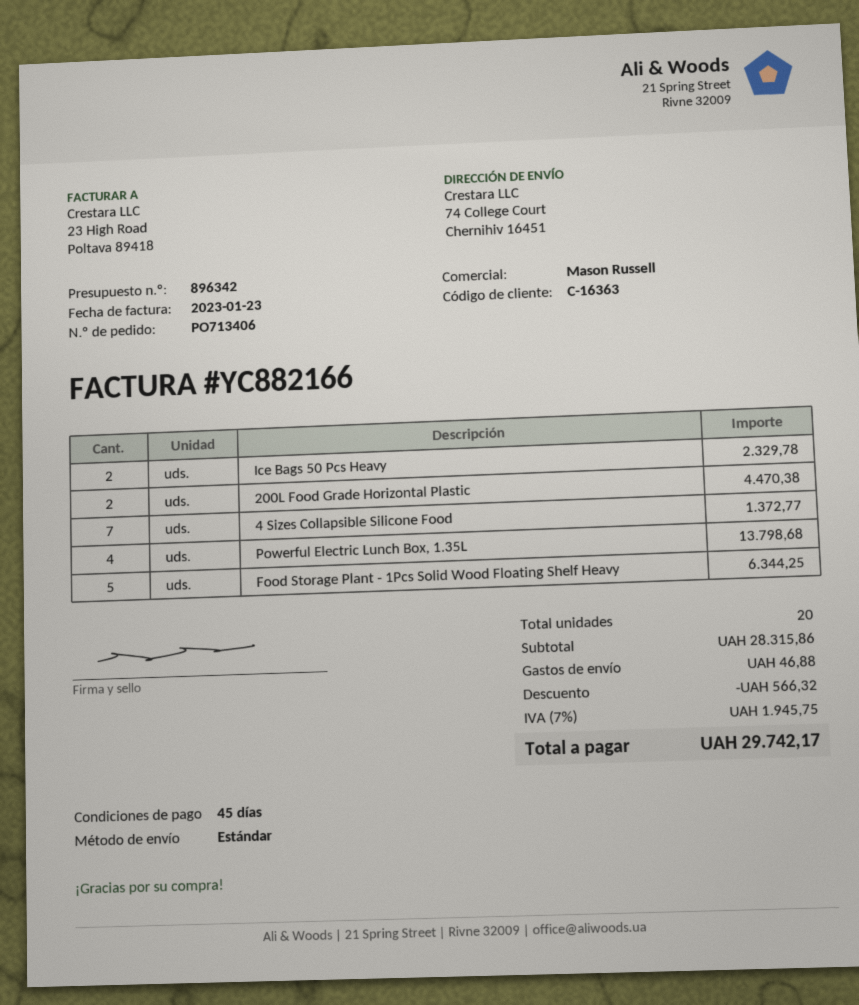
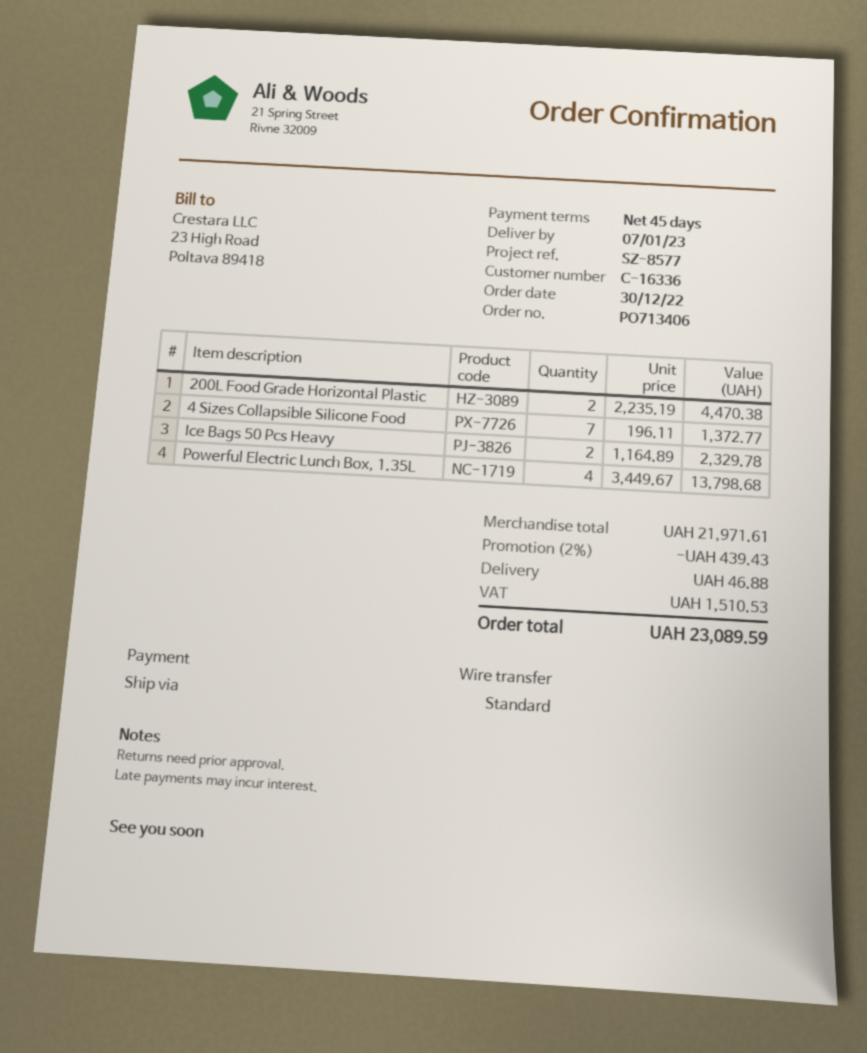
customer number: C-16363 -> C-16336
Food Storage Plant - 1Pcs Solid Wood Floating Shelf Heavy: 5 for 6344.25 -> none
subtotal: 28315.86 -> 21971.61
discount: 566.32 -> 439.43
tax: 1945.75 -> 1510.53
total: 29742.17 -> 23089.59

